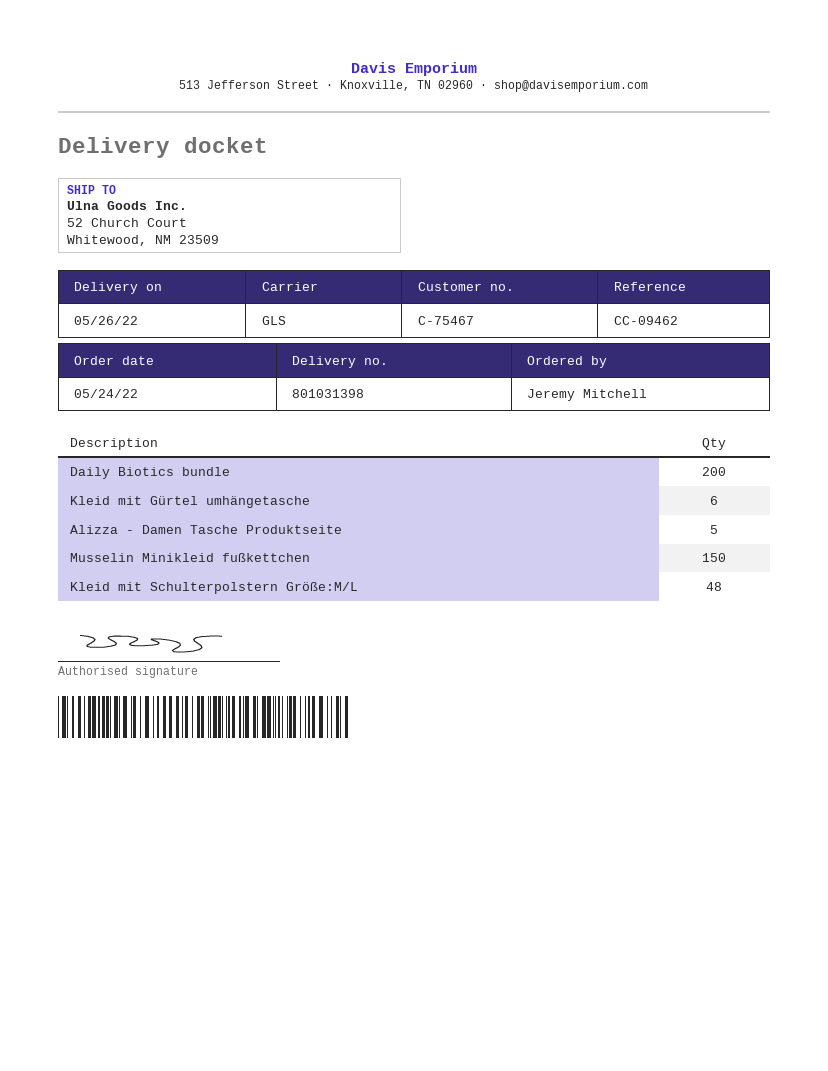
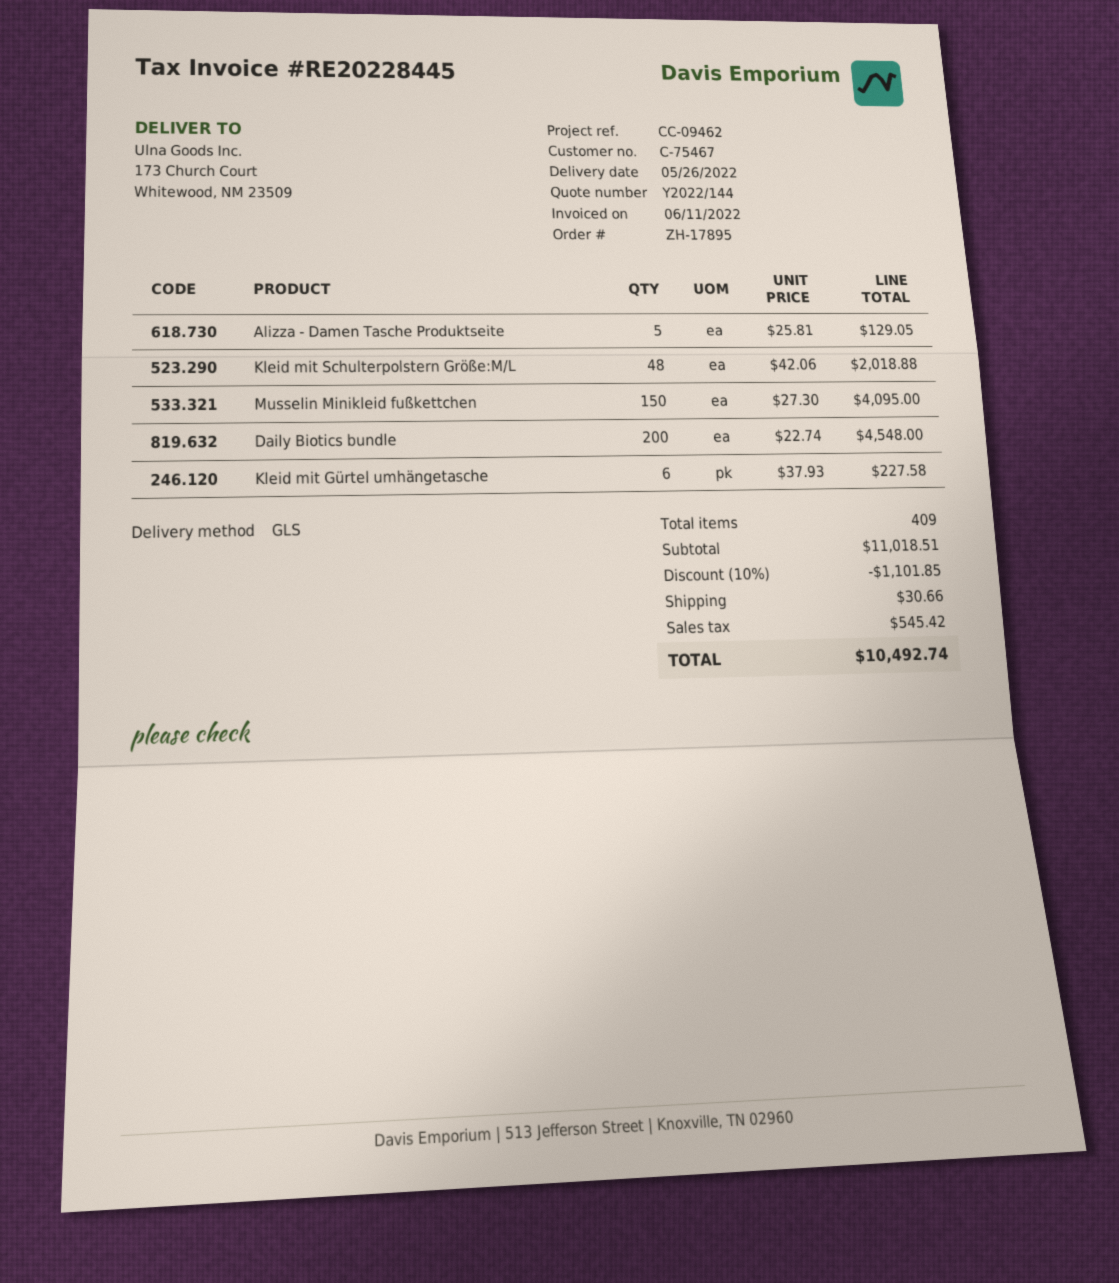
ship to: 52 Church Court, Whitewood, NM 23509 -> 173 Church Court, Whitewood, NM 23509

